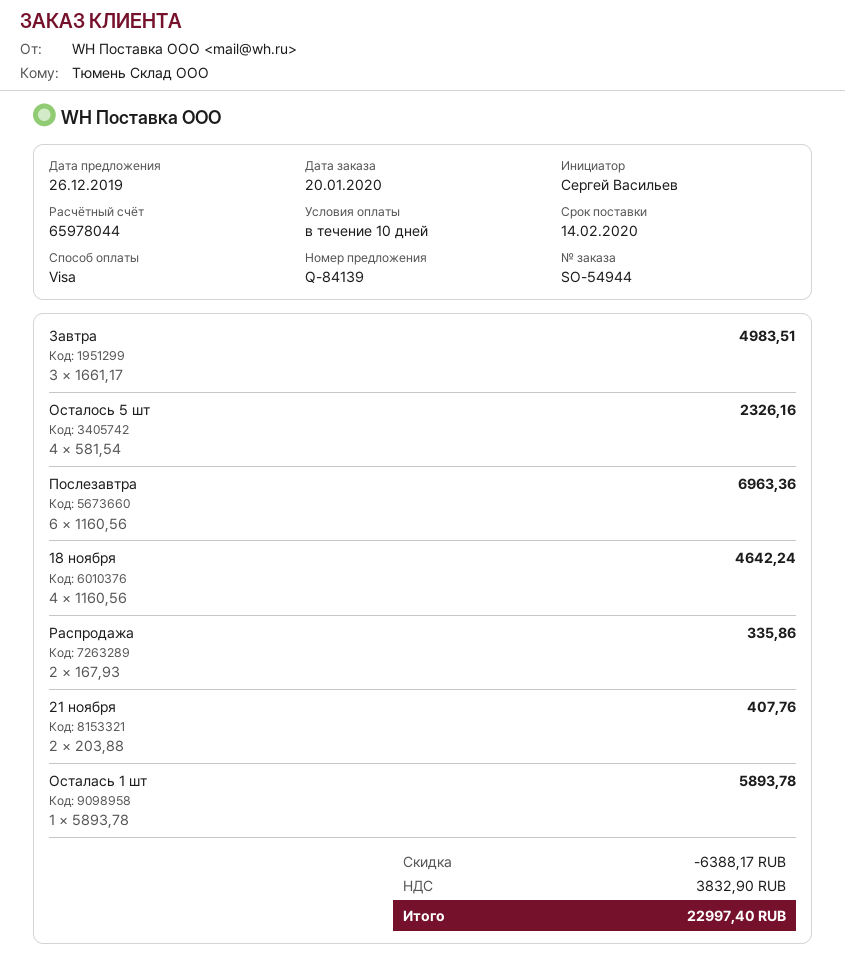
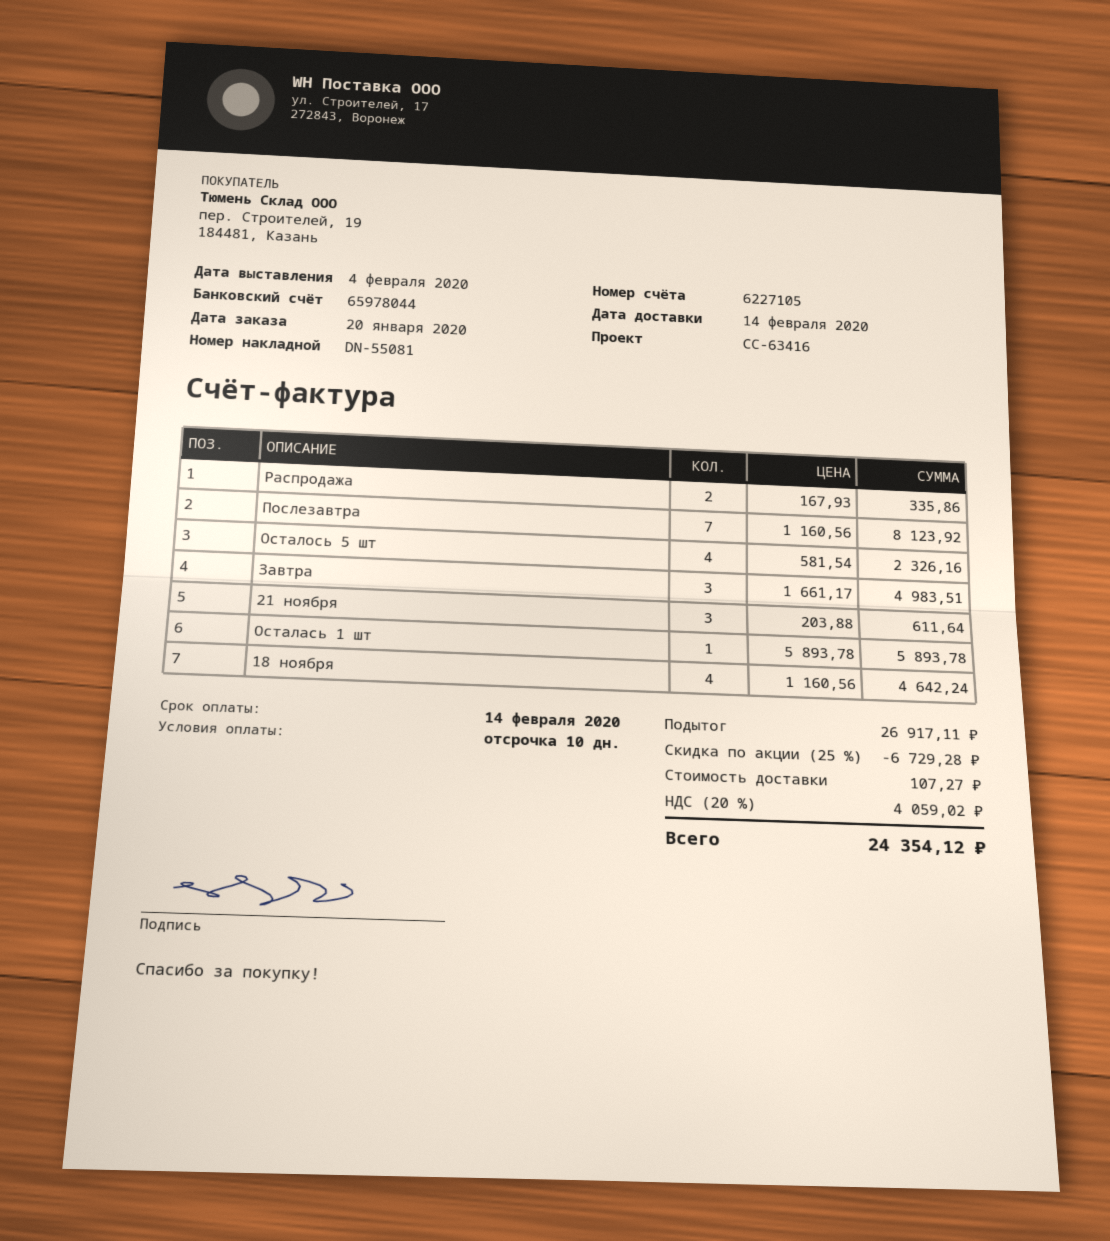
Послезавтра: 6 x 1160.56 = 6963.36 -> 7 x 1160.56 = 8123.92
21 ноября: 2 x 203.88 = 407.76 -> 3 x 203.88 = 611.64
discount: 6388.17 -> 6729.28
shipping: none -> 107.27
tax: 3832.90 -> 4059.02
total: 22997.40 -> 24354.12

